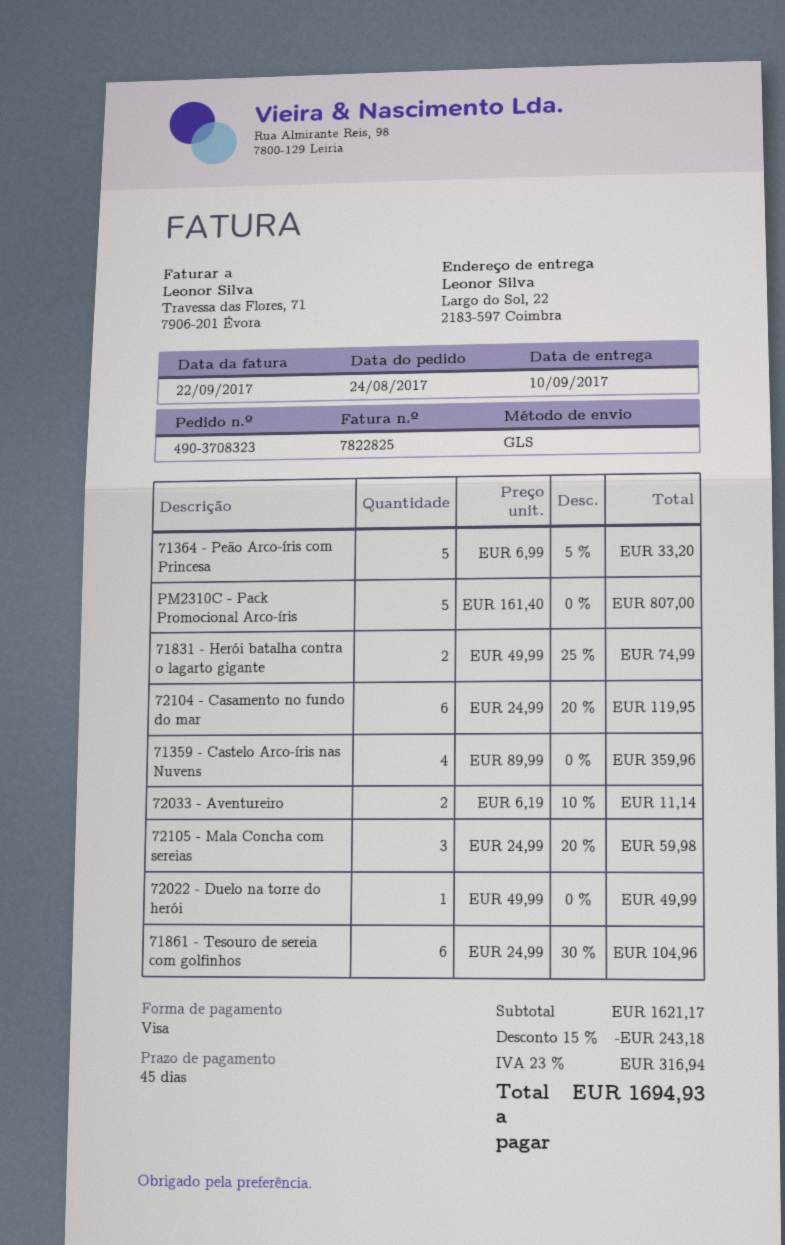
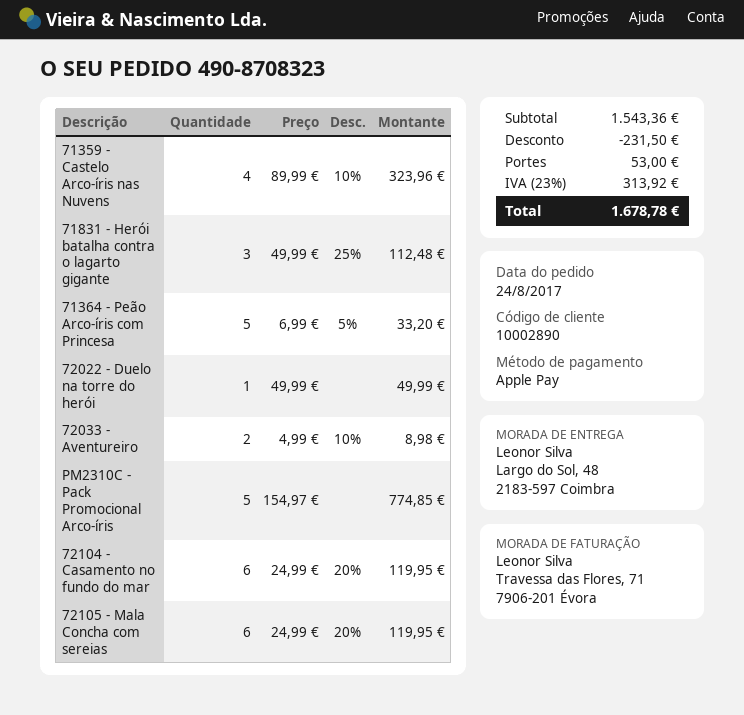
order number: 490-3708323 -> 490-8708323
payment method: Visa -> Apple Pay
ship to: Largo do Sol, 22, 2183-597 Coimbra -> Largo do Sol, 48, 2183-597 Coimbra
PM2310C - Pack Promocional Arco-íris: 5 x 161.40 = 807.00 -> 5 x 154.97 = 774.85
71831 - Herói batalha contra o lagarto gigante: 2 x 49.99 - 25% = 74.99 -> 3 x 49.99 - 25% = 112.48
71359 - Castelo Arco-íris nas Nuvens: 4 x 89.99 = 359.96 -> 4 x 89.99 - 10% = 323.96
72033 - Aventureiro: 2 x 6.19 - 10% = 11.14 -> 2 x 4.99 - 10% = 8.98
72105 - Mala Concha com sereias: 3 x 24.99 - 20% = 59.98 -> 6 x 24.99 - 20% = 119.95
71861 - Tesouro de sereia com golfinhos: 6 x 24.99 - 30% = 104.96 -> none
subtotal: 1621.17 -> 1543.36
discount: 243.18 -> 231.50
shipping: none -> 53.00
tax: 23% = 316.94 -> 23% = 313.92
total: 1694.93 -> 1678.78

